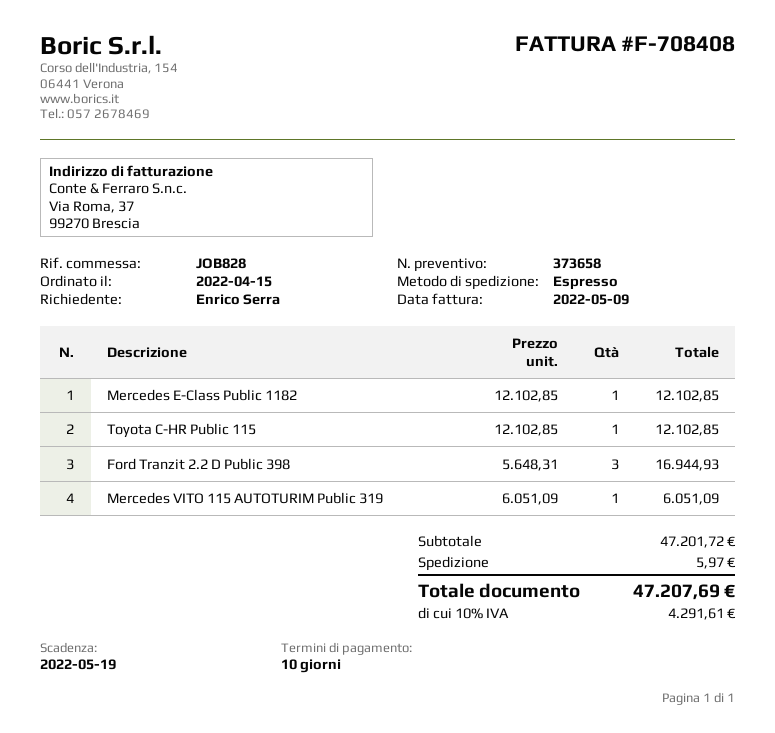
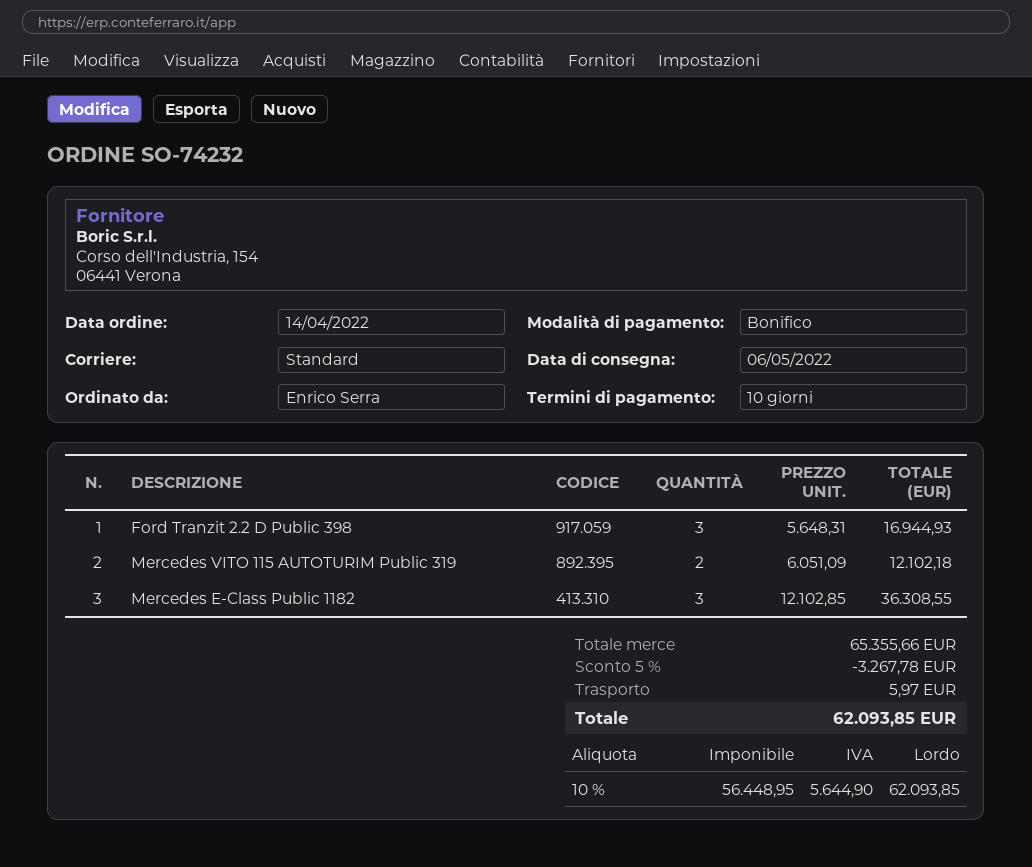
order date: 2022-04-15 -> 2022-04-14
shipping method: express -> standard
Mercedes E-Class Public 1182: 1 x 12102.85 = 12102.85 -> 3 x 12102.85 = 36308.55
Toyota C-HR Public 115: 1 x 12102.85 = 12102.85 -> none
Mercedes VITO 115 AUTOTURIM Public 319: 1 x 6051.09 = 6051.09 -> 2 x 6051.09 = 12102.18
subtotal: 47201.72 -> 65355.66
discount: none -> 5% = 3267.78
tax: 10% = 4291.61 -> 10% = 5644.90
total: 47207.69 -> 62093.85

